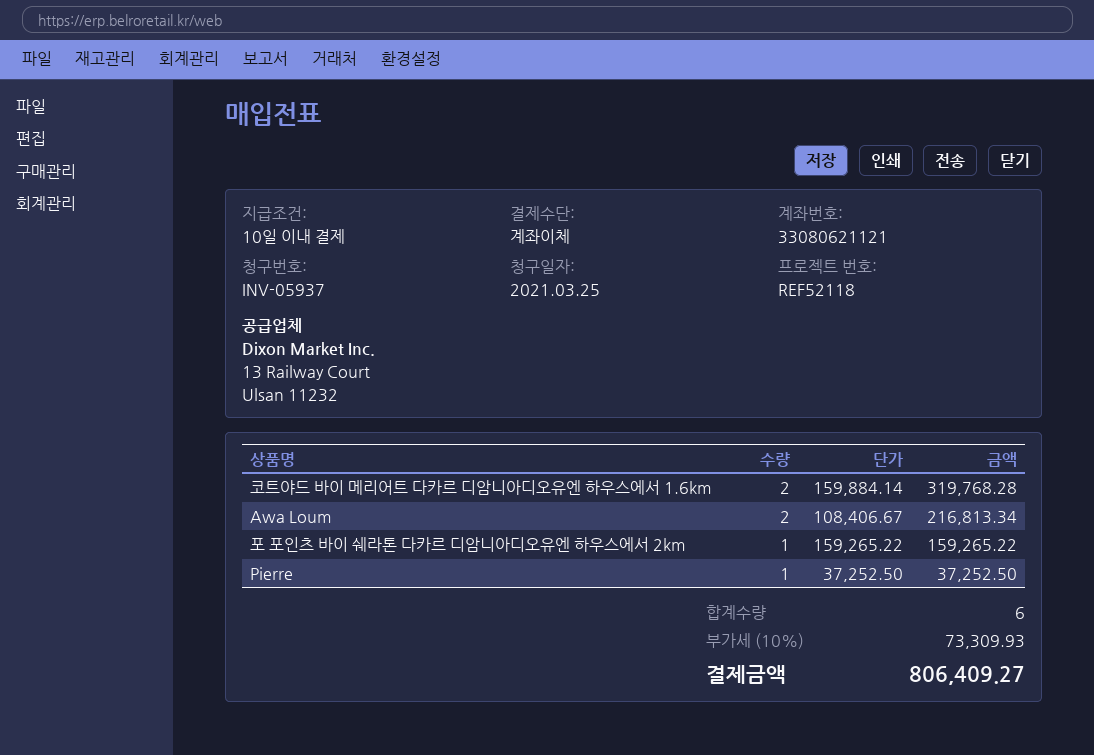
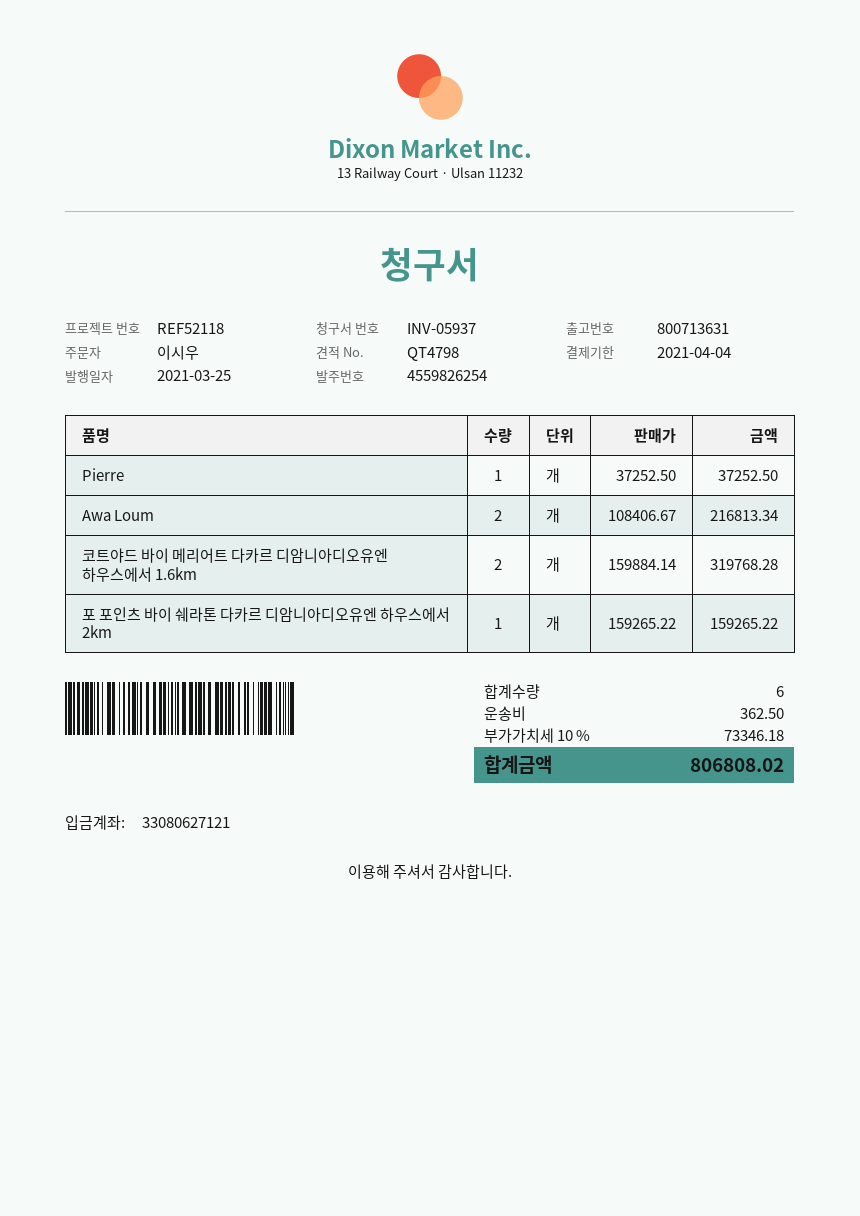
bank account: 33080621121 -> 33080627121
shipping: none -> 362.50
tax: 10% = 73309.93 -> 10% = 73346.18
total: 806409.27 -> 806808.02

